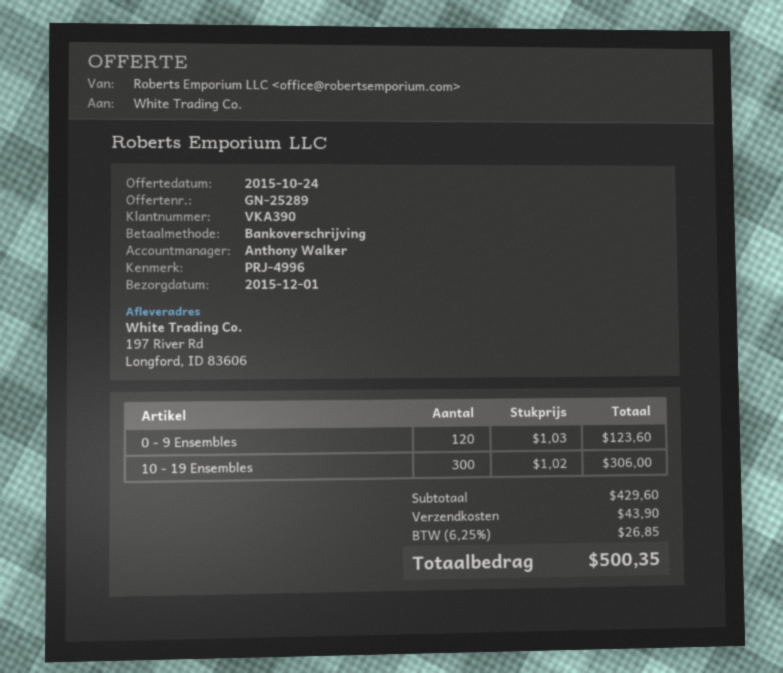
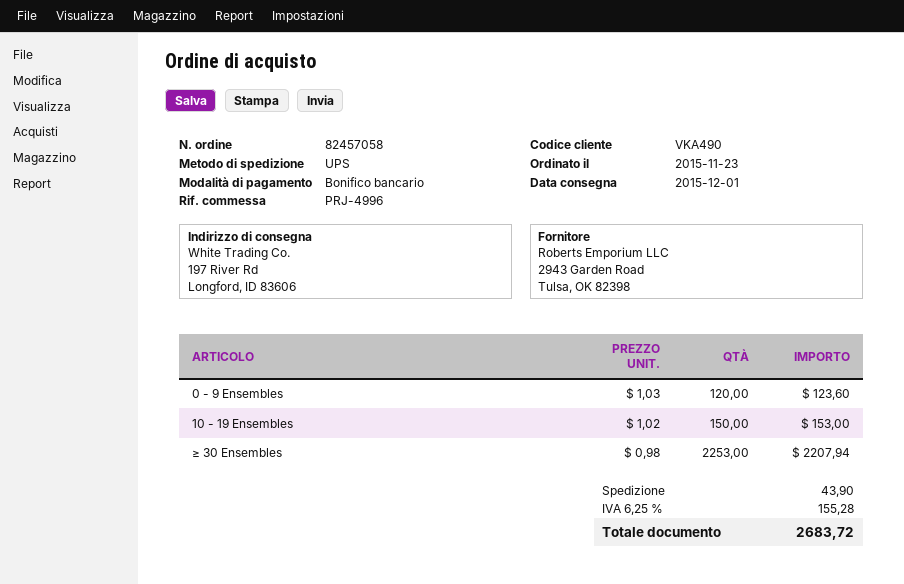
customer number: VKA390 -> VKA490
10 - 19 Ensembles: 300 x 1.02 = 306.00 -> 150 x 1.02 = 153.00
≥ 30 Ensembles: none -> 2253 x 0.98 = 2207.94
tax: 6.25% = 26.85 -> 6.25% = 155.28
total: 500.35 -> 2683.72

